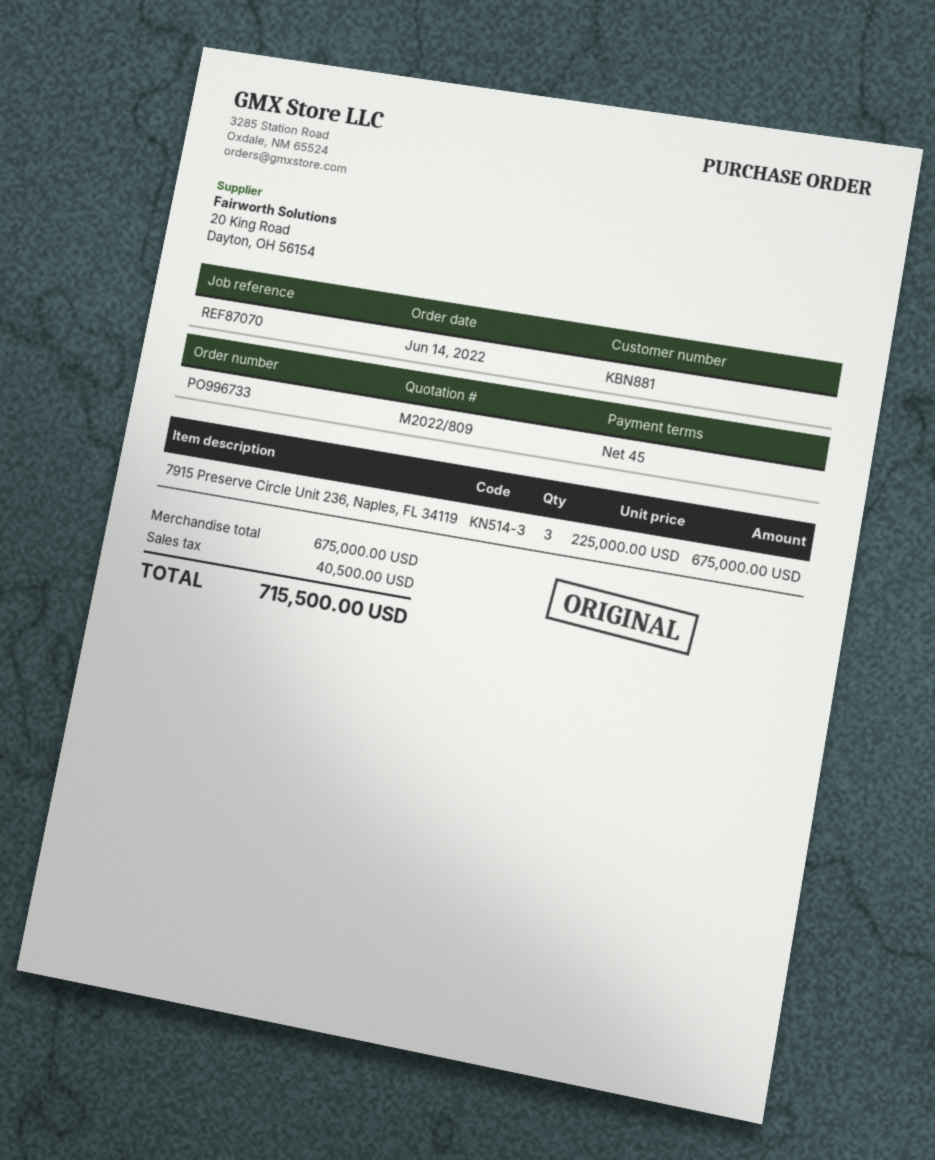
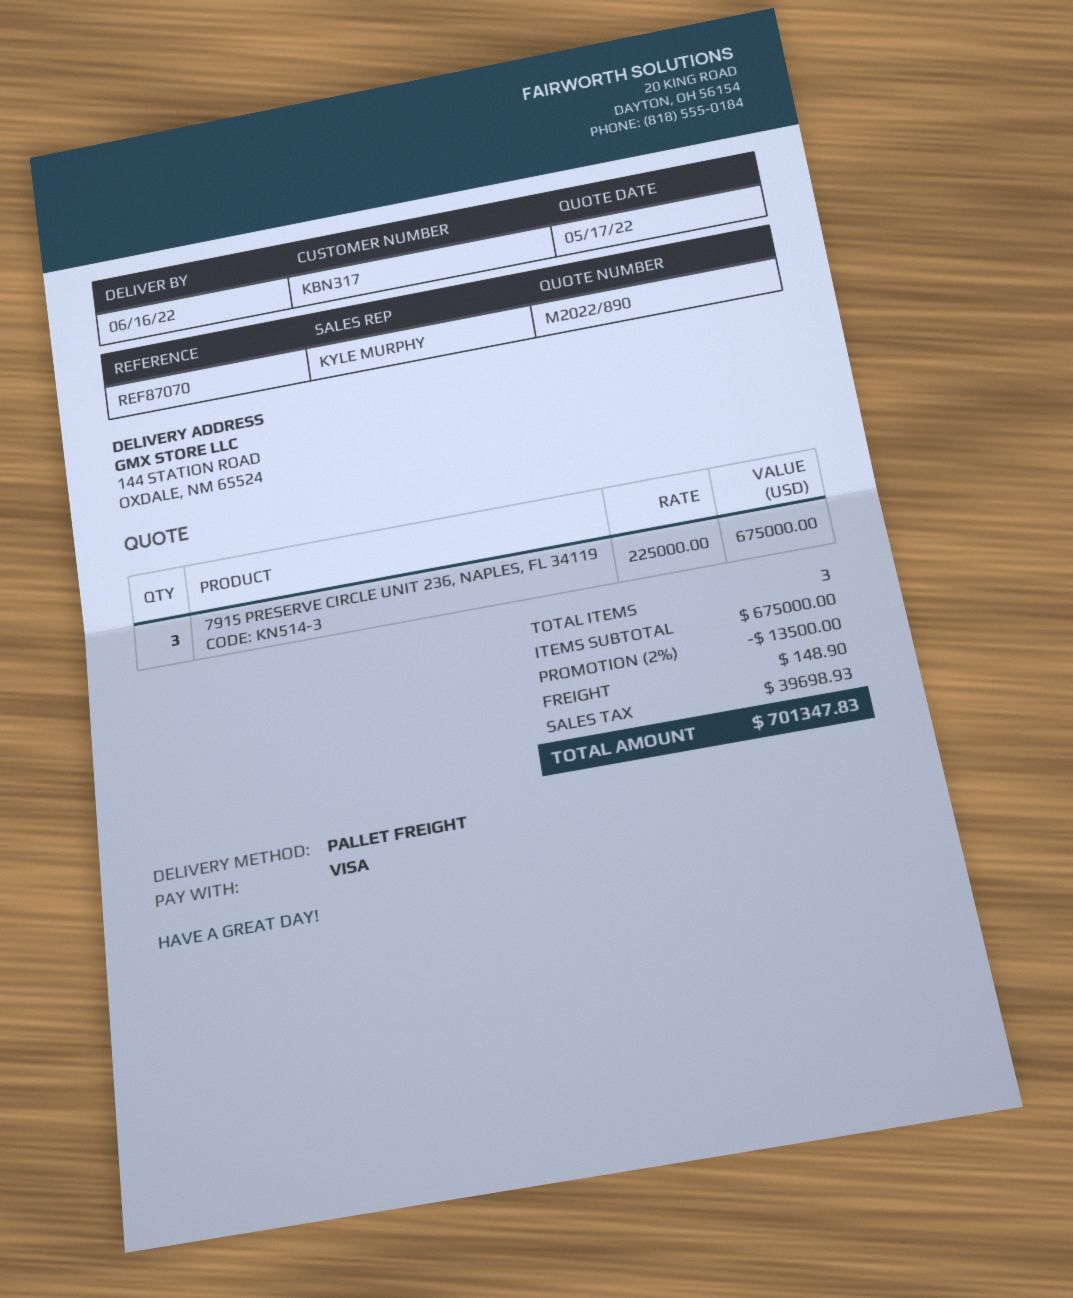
quote number: M2022/809 -> M2022/890
customer number: KBN881 -> KBN317
discount: none -> 2% = 13500.00
shipping: none -> 148.90
tax: 40500.00 -> 39698.93
total: 715500.00 -> 701347.83

